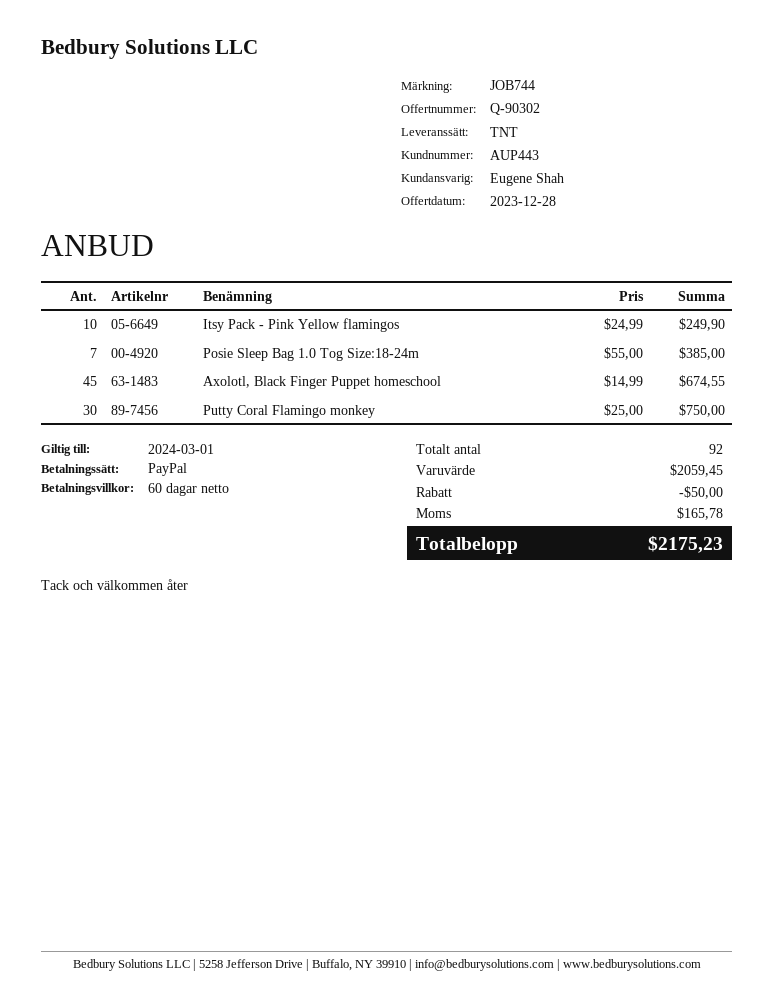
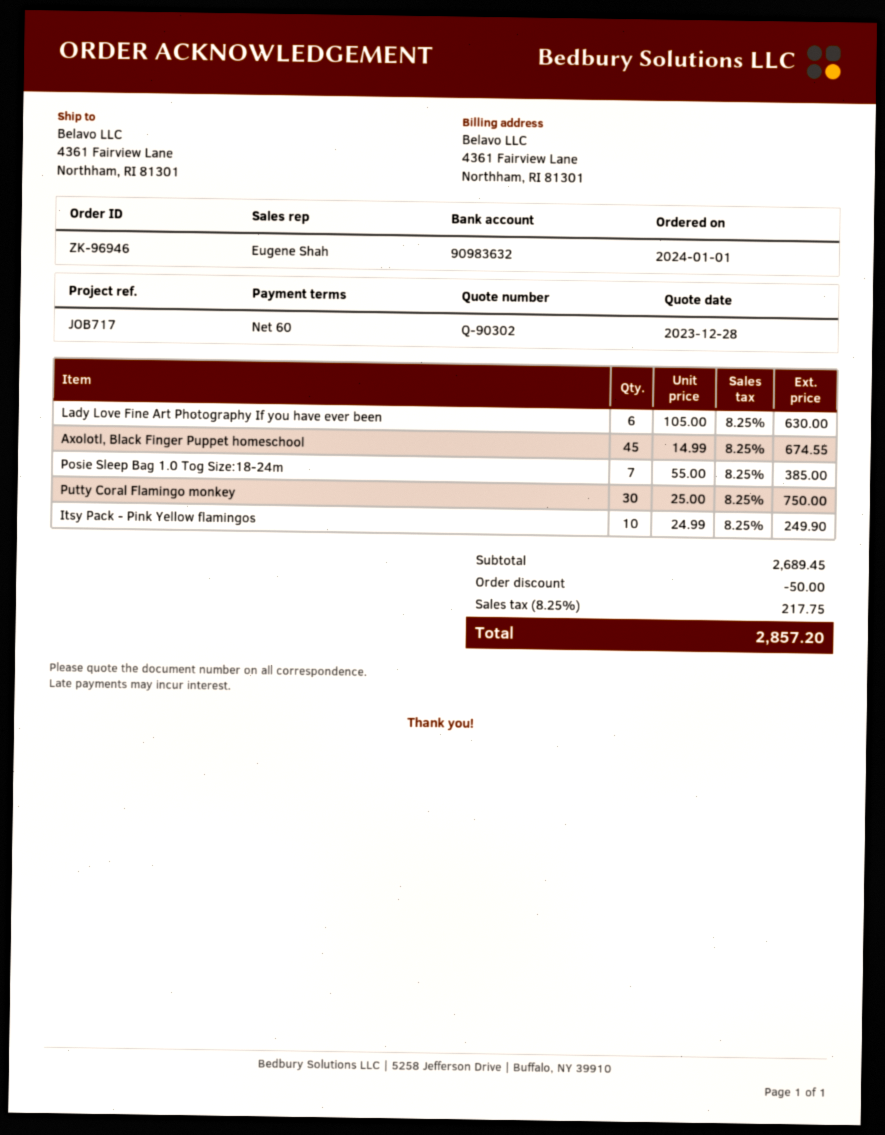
reference: JOB744 -> JOB717
Lady Love Fine Art Photography If you have ever been: none -> 6 x 105.00 = 630.00
subtotal: 2059.45 -> 2689.45
tax: 165.78 -> 217.75
total: 2175.23 -> 2857.20

